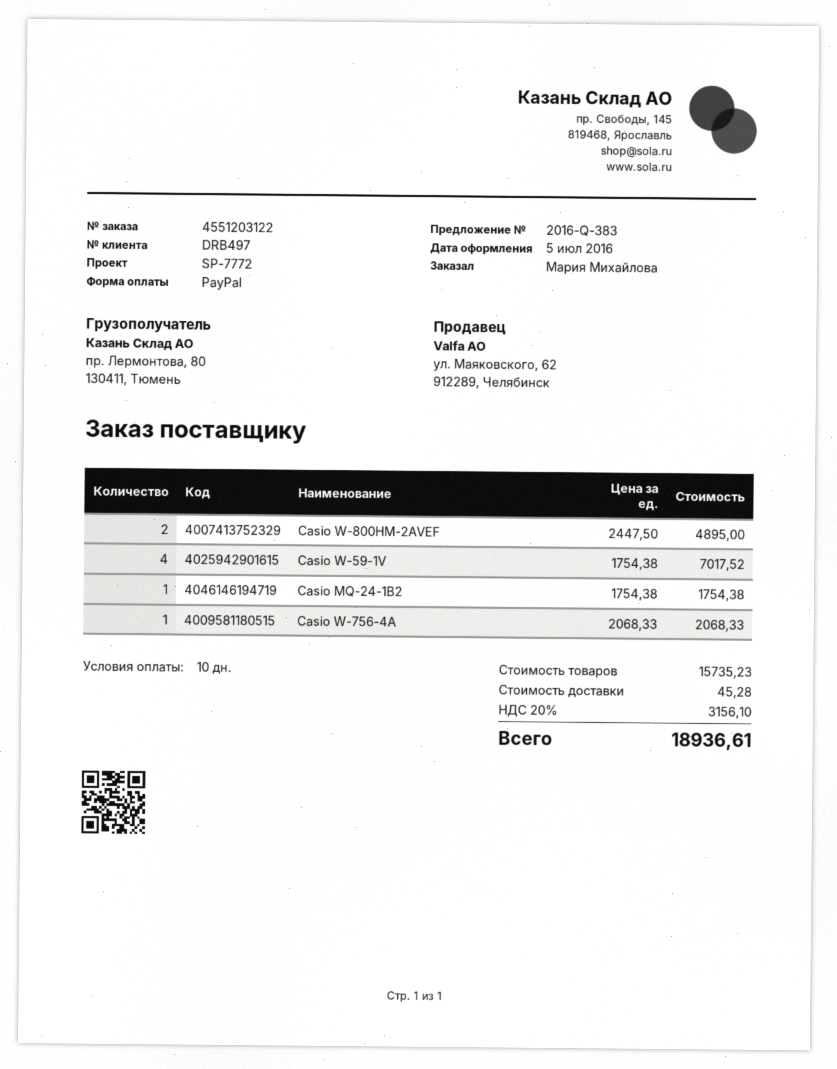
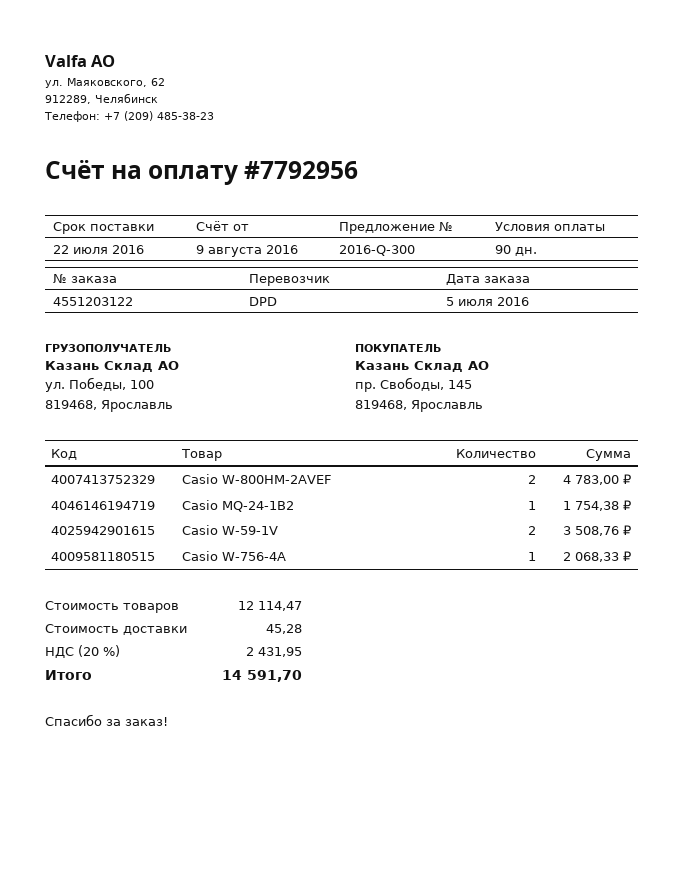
quote number: 2016-Q-383 -> 2016-Q-300
payment terms: 10 days -> 90 days
ship to: пр. Лермонтова, 80, 130411, Тюмень -> ул. Победы, 100, 819468, Ярославль
Casio W-800HM-2AVEF: 2 for 4895.00 -> 2 for 4783.00
Casio W-59-1V: 4 for 7017.52 -> 2 for 3508.76
subtotal: 15735.23 -> 12114.47
tax: 20% = 3156.10 -> 20% = 2431.95
total: 18936.61 -> 14591.70

